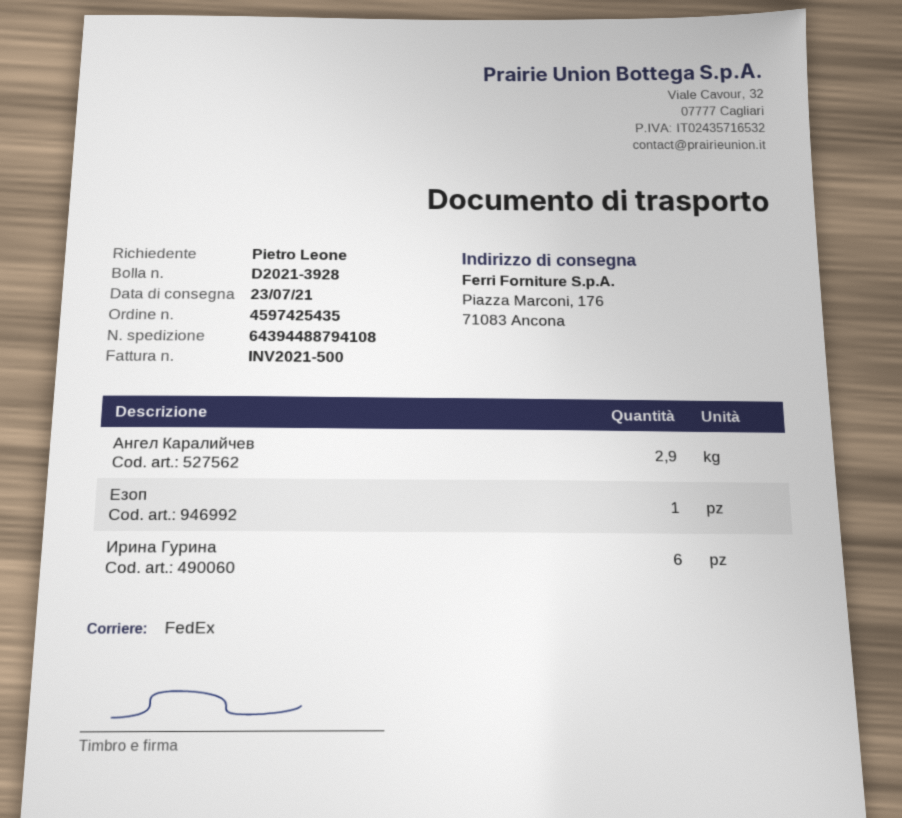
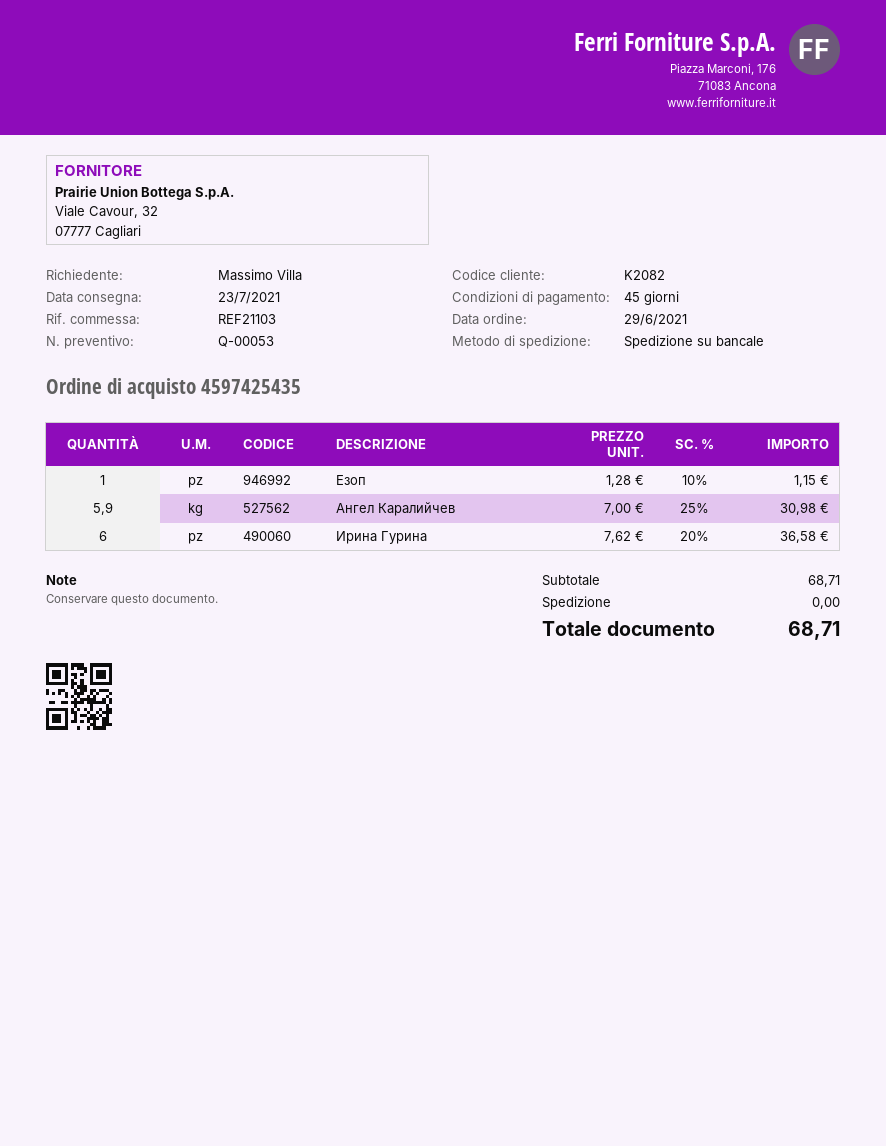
ordered by: Pietro Leone -> Massimo Villa
shipping method: FedEx -> pallet freight
Ангел Каралийчев: 2.9 -> 5.9

